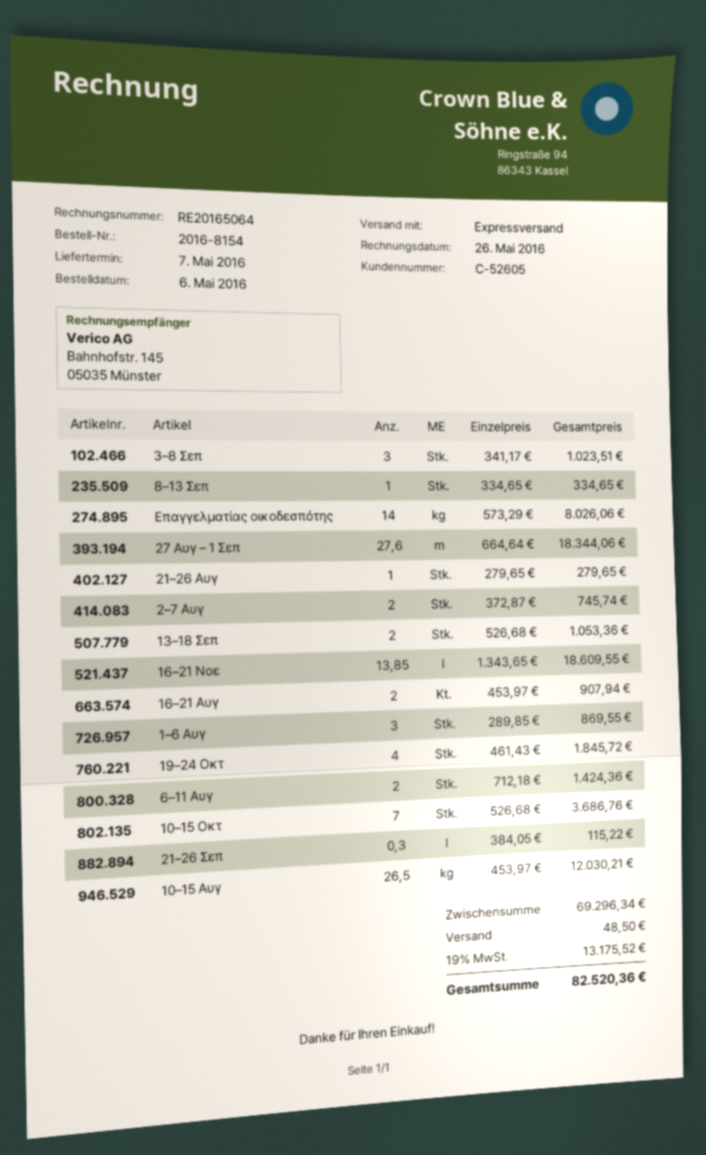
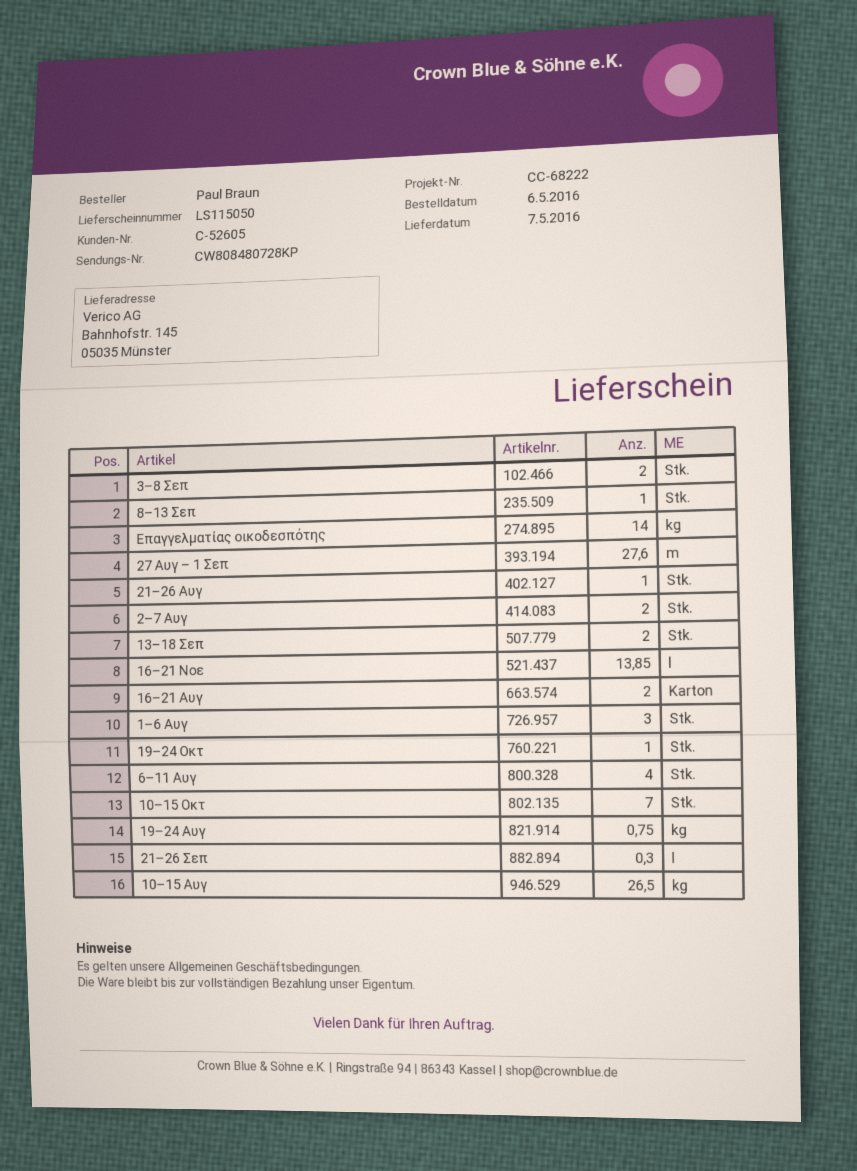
3–8 Σεπ: 3 -> 2
19–24 Οκτ: 4 -> 1
6–11 Αυγ: 2 -> 4
19–24 Αυγ: none -> 0.75

